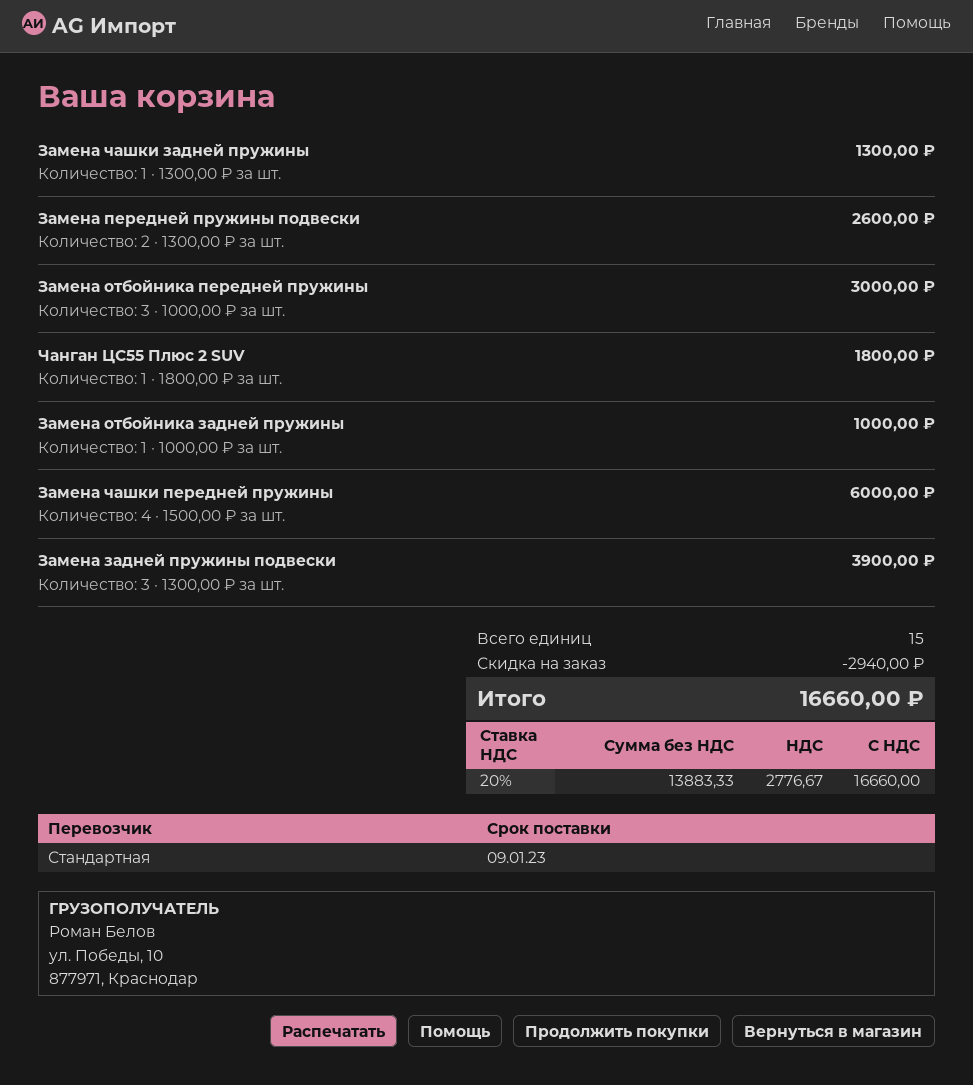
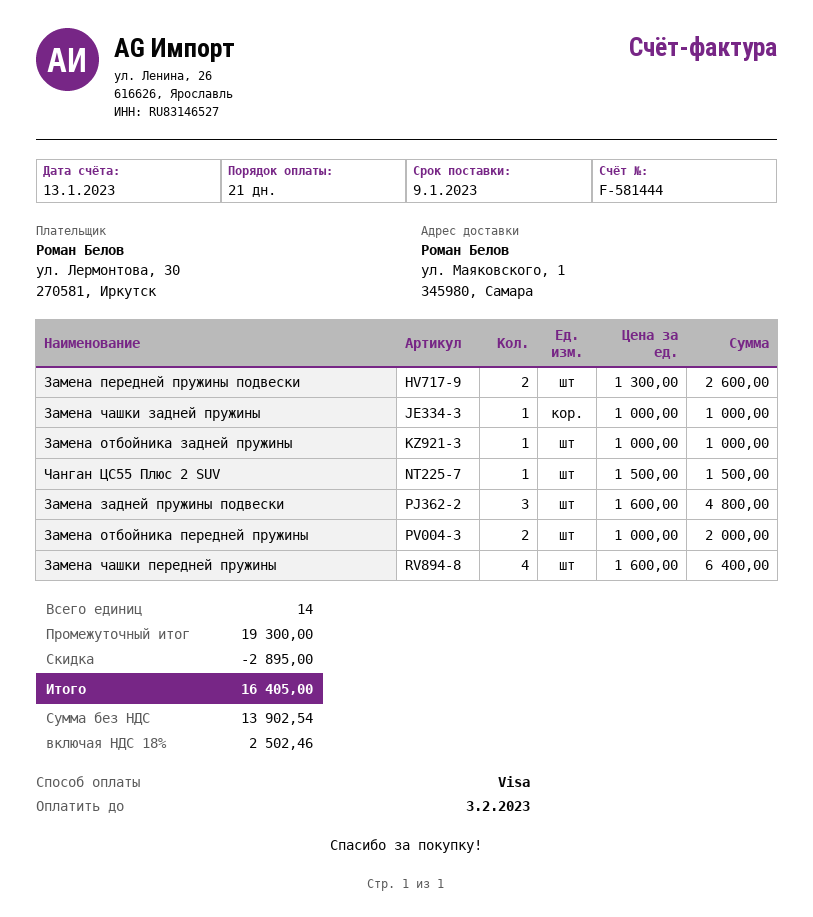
ship to: ул. Победы, 10, 877971, Краснодар -> ул. Маяковского, 1, 345980, Самара
Замена чашки задней пружины: 1 x 1300.00 = 1300.00 -> 1 x 1000.00 = 1000.00
Замена отбойника передней пружины: 3 x 1000.00 = 3000.00 -> 2 x 1000.00 = 2000.00
Чанган ЦС55 Плюс 2 SUV: 1 x 1800.00 = 1800.00 -> 1 x 1500.00 = 1500.00
Замена чашки передней пружины: 4 x 1500.00 = 6000.00 -> 4 x 1600.00 = 6400.00
Замена задней пружины подвески: 3 x 1300.00 = 3900.00 -> 3 x 1600.00 = 4800.00
total quantity: 15 -> 14
discount: 2940.00 -> 2895.00
net: 13883.33 -> 13902.54
tax: 20% = 2776.67 -> 18% = 2502.46
total: 16660.00 -> 16405.00

